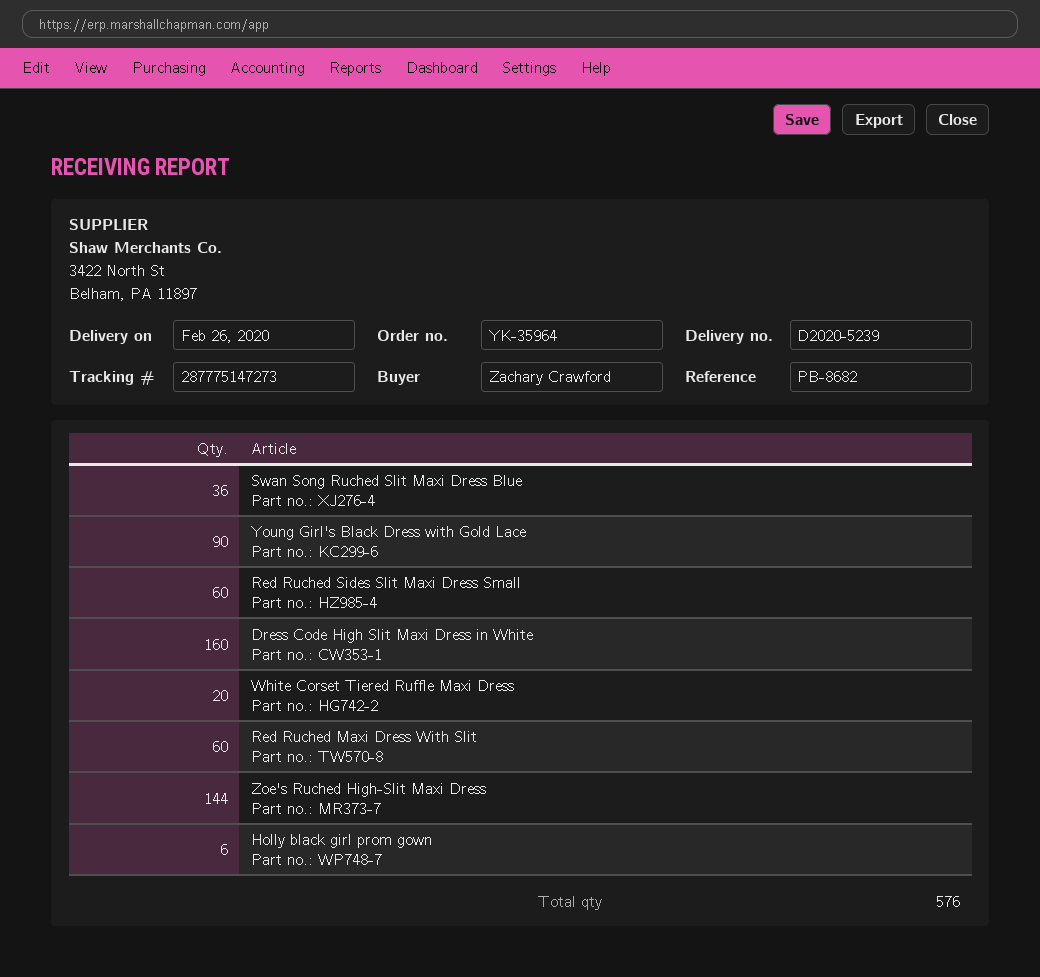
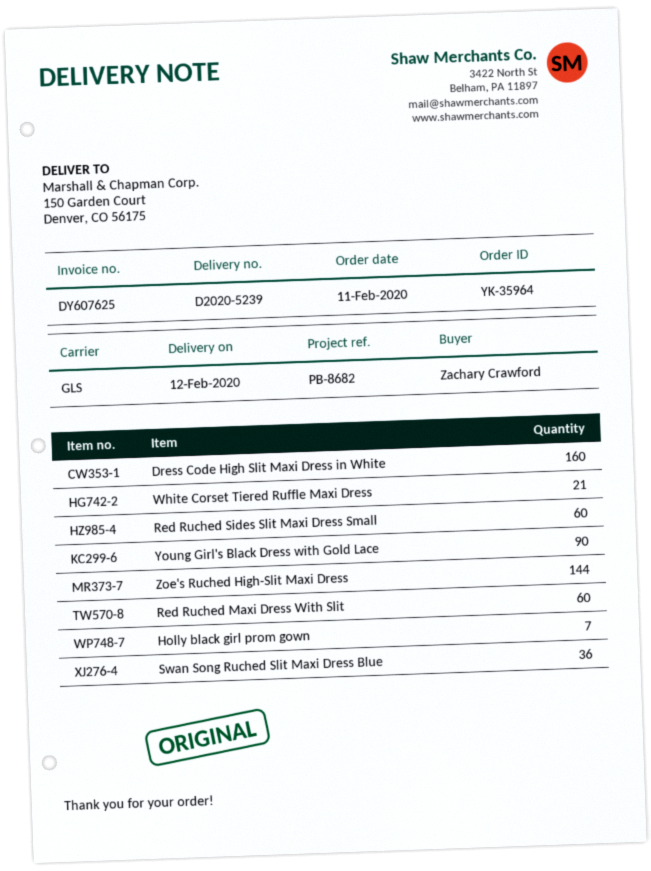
delivery date: 2020-02-26 -> 2020-02-12
White Corset Tiered Ruffle Maxi Dress: 20 -> 21
Holly black girl prom gown: 6 -> 7

